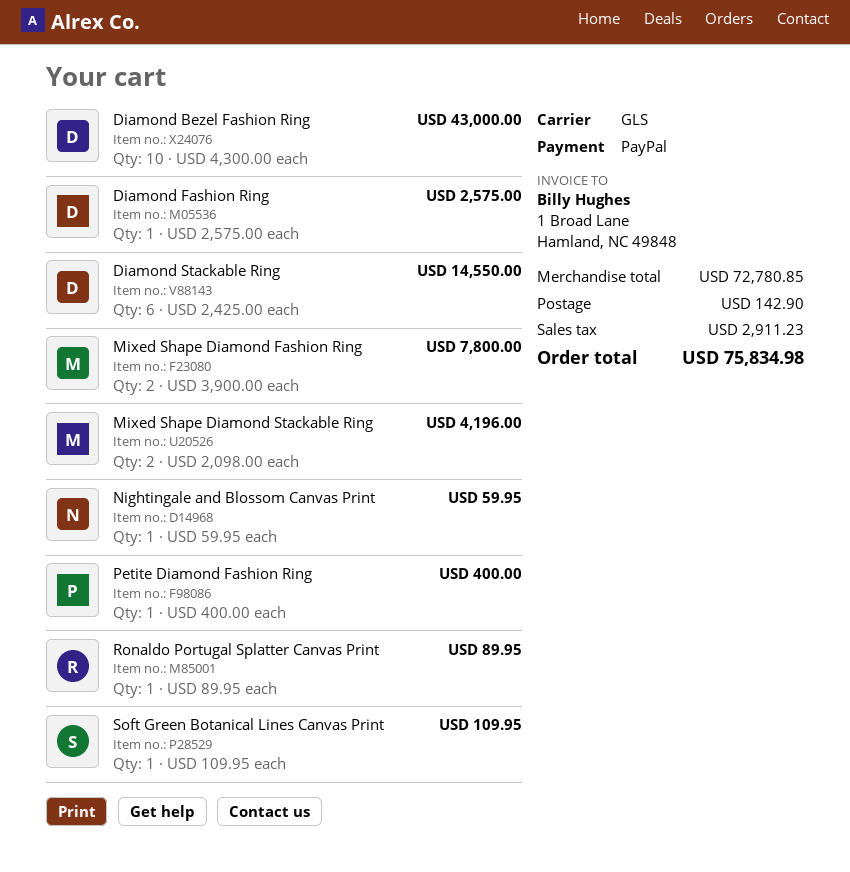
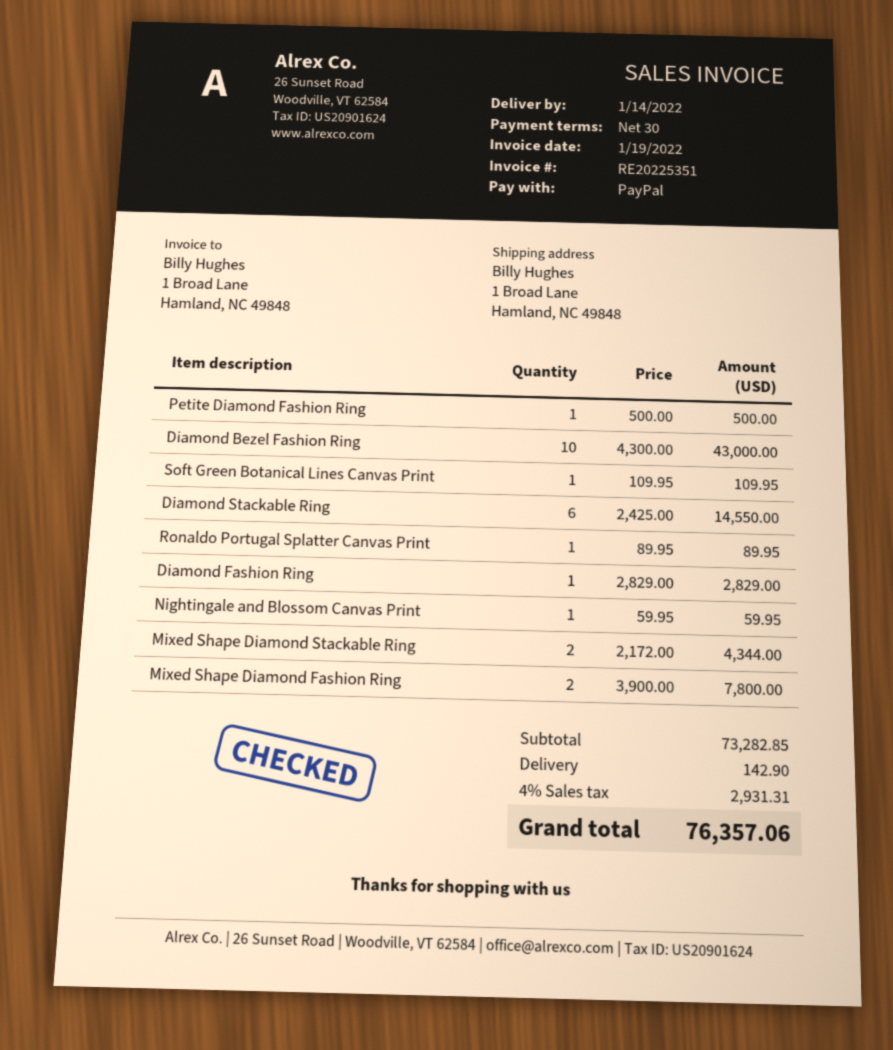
Diamond Fashion Ring: 1 x 2575.00 = 2575.00 -> 1 x 2829.00 = 2829.00
Mixed Shape Diamond Stackable Ring: 2 x 2098.00 = 4196.00 -> 2 x 2172.00 = 4344.00
Petite Diamond Fashion Ring: 1 x 400.00 = 400.00 -> 1 x 500.00 = 500.00
subtotal: 72780.85 -> 73282.85
tax: 2911.23 -> 2931.31
total: 75834.98 -> 76357.06

